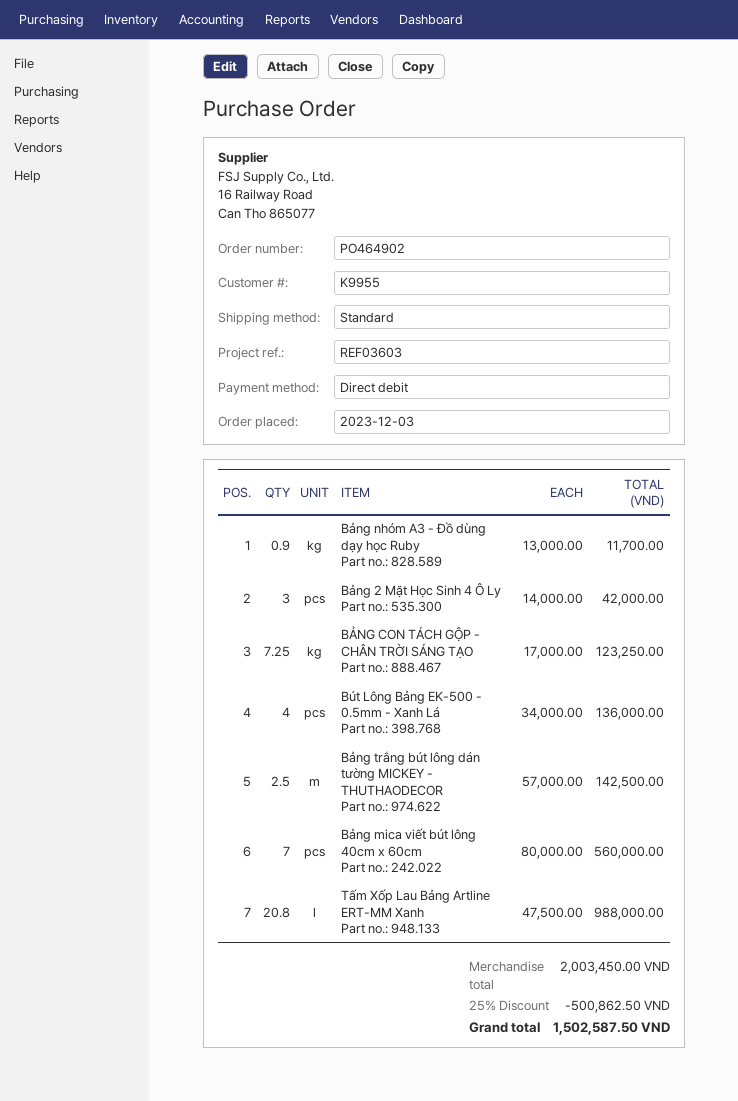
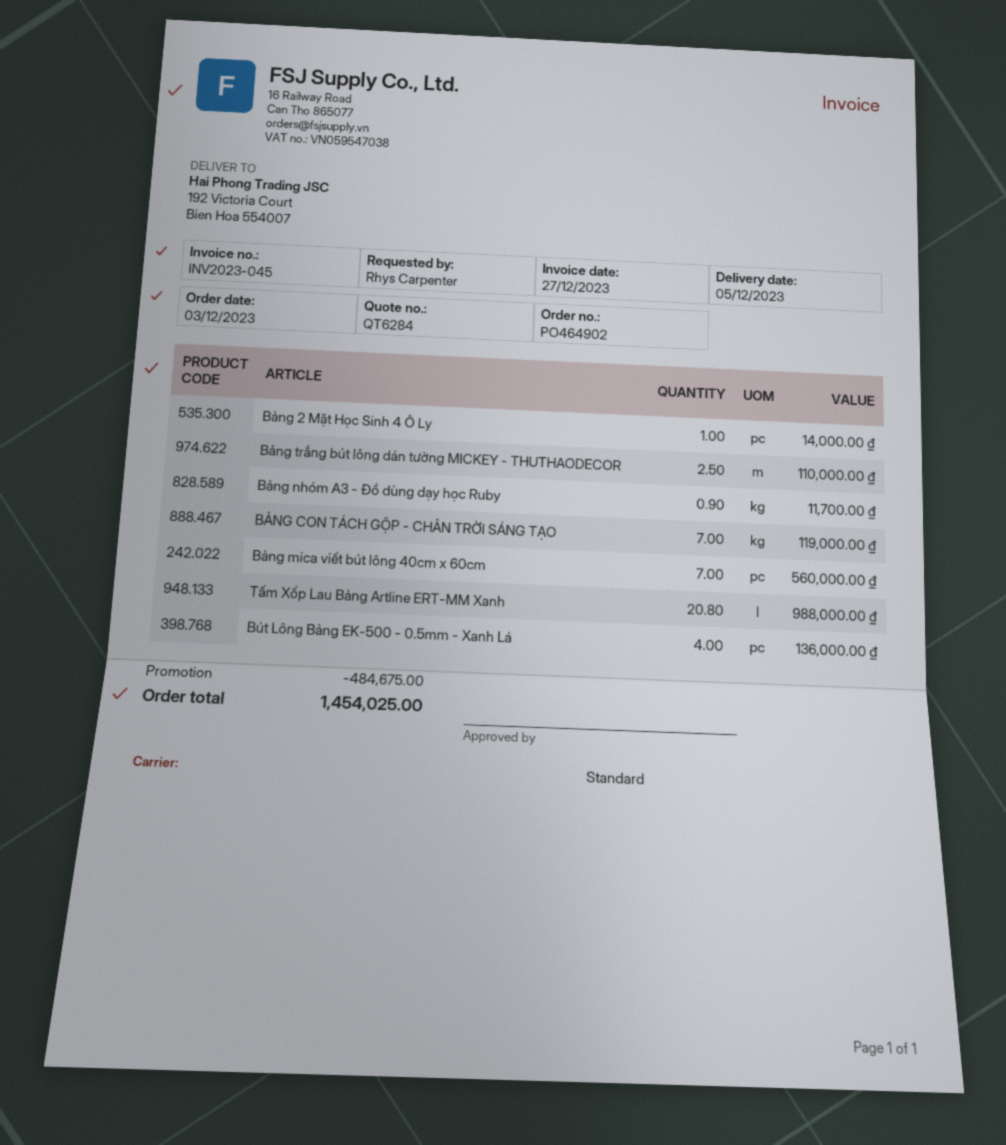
Bảng 2 Mặt Học Sinh 4 Ô Ly: 3 for 42000.00 -> 1 for 14000.00
BẢNG CON TÁCH GỘP - CHÂN TRỜI SÁNG TẠO: 7.25 for 123250.00 -> 7 for 119000.00
Bảng trắng bút lông dán tường MICKEY - THUTHAODECOR: 2.5 for 142500.00 -> 2.5 for 110000.00
discount: 500862.50 -> 484675.00
total: 1502587.50 -> 1454025.00

